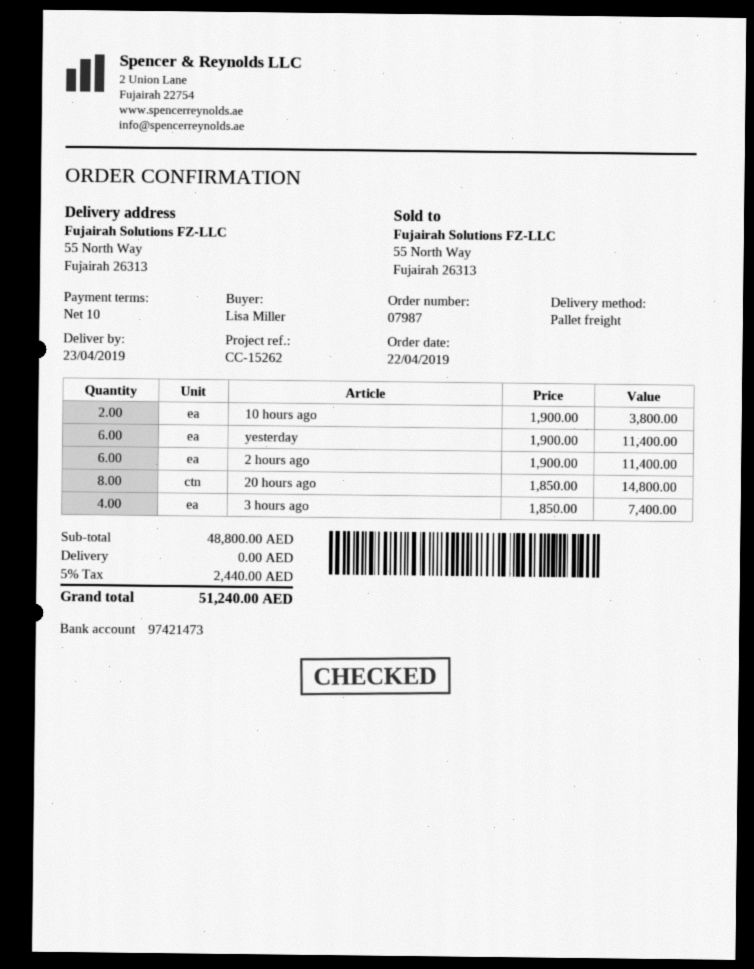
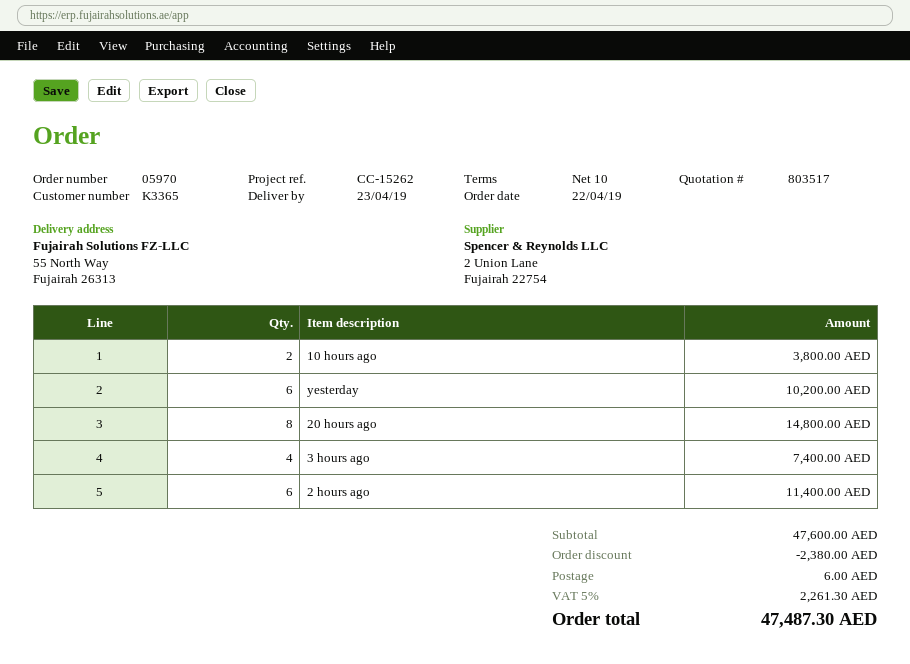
order number: 07987 -> 05970
yesterday: 6 for 11400.00 -> 6 for 10200.00
subtotal: 48800.00 -> 47600.00
discount: none -> 2380.00
shipping: 0.00 -> 6.00
tax: 5% = 2440.00 -> 5% = 2261.30
total: 51240.00 -> 47487.30

